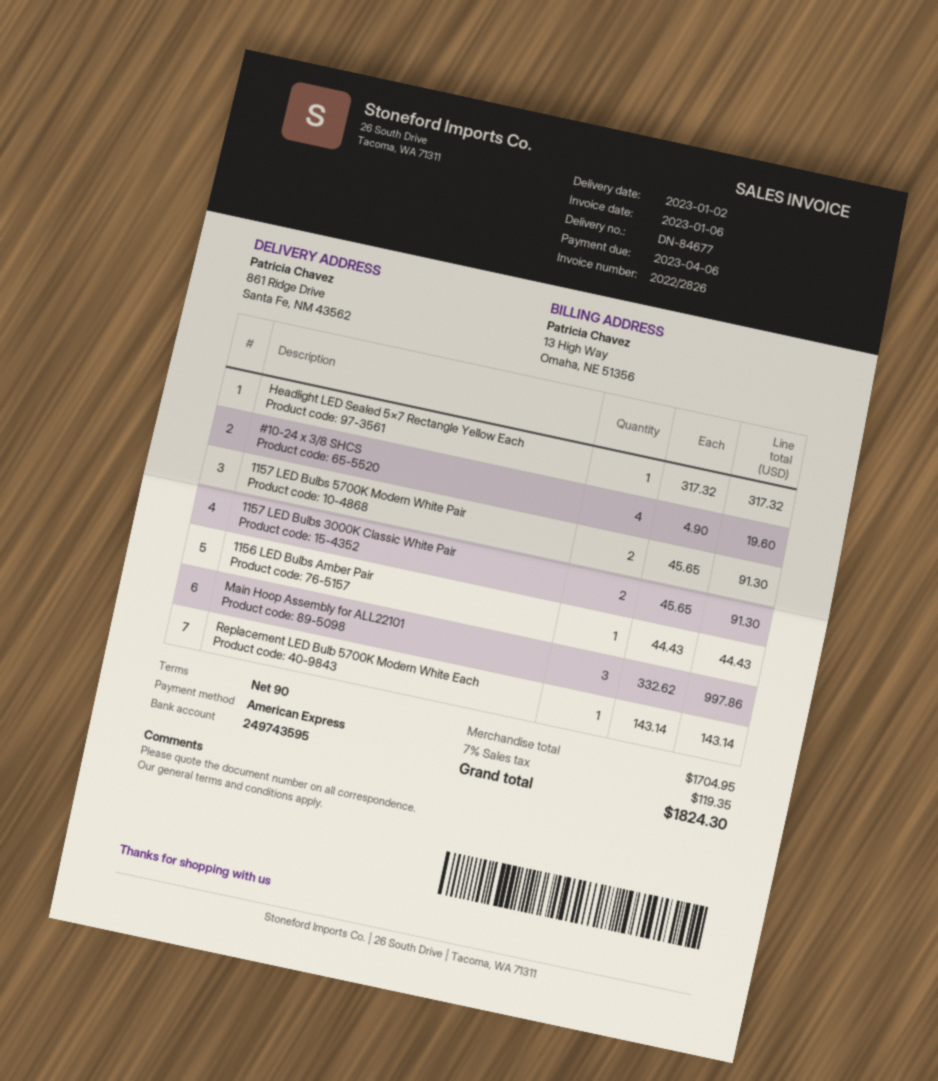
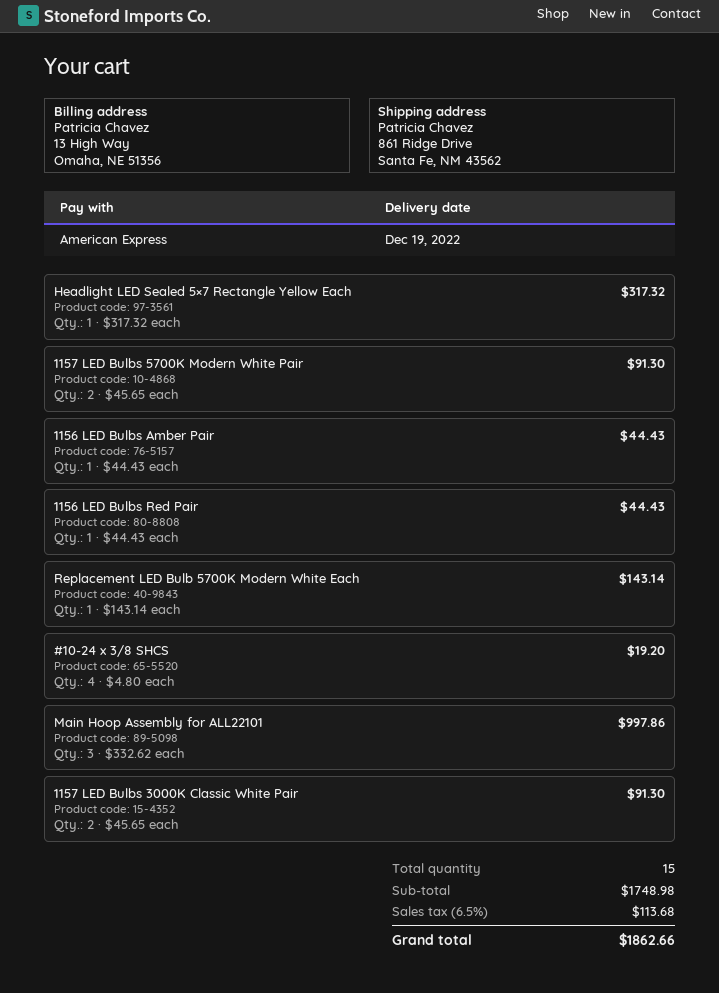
delivery date: 2023-01-02 -> 2022-12-19
#10-24 x 3/8 SHCS: 4 x 4.90 = 19.60 -> 4 x 4.80 = 19.20
1156 LED Bulbs Red Pair: none -> 1 x 44.43 = 44.43
subtotal: 1704.95 -> 1748.98
tax: 7% = 119.35 -> 6.5% = 113.68
total: 1824.30 -> 1862.66

